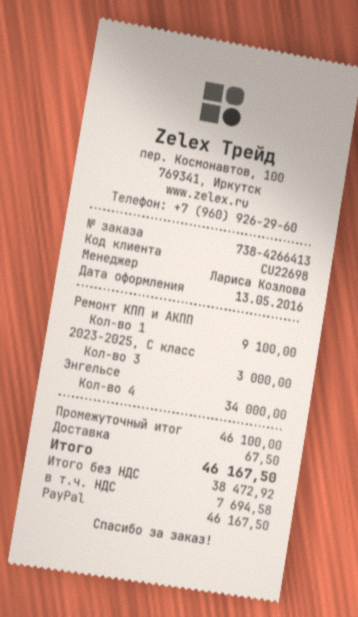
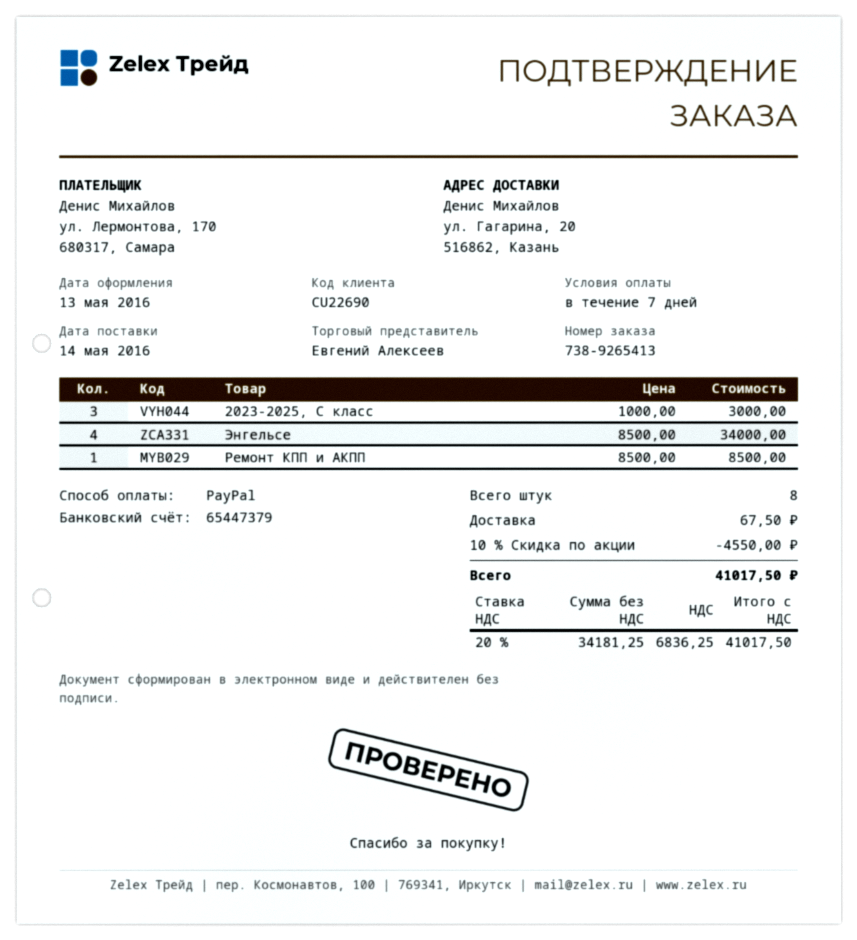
order number: 738-4266413 -> 738-9265413
customer number: CU22698 -> CU22690
sales rep: Лариса Козлова -> Евгений Алексеев
Ремонт КПП и АКПП: 1 for 9100.00 -> 1 for 8500.00
discount: none -> 10% = 4550.00
net: 38472.92 -> 34181.25
tax: 7694.58 -> 6836.25
total: 46167.50 -> 41017.50

